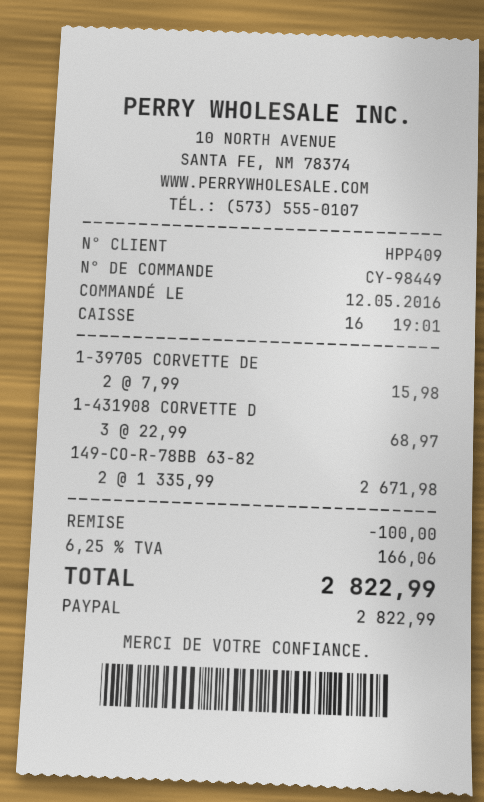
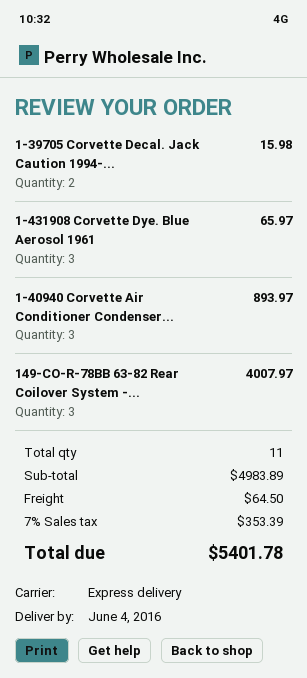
1-431908 CORVETTE D: 3 for 68.97 -> 3 for 65.97
149-CO-R-78BB 63-82: 2 for 2671.98 -> 3 for 4007.97
1-40940 Corvette Air Conditioner Condenser...: none -> 3 for 893.97
discount: 100.00 -> none
shipping: none -> 64.50
tax: 6.25% = 166.06 -> 7% = 353.39
total: 2822.99 -> 5401.78

